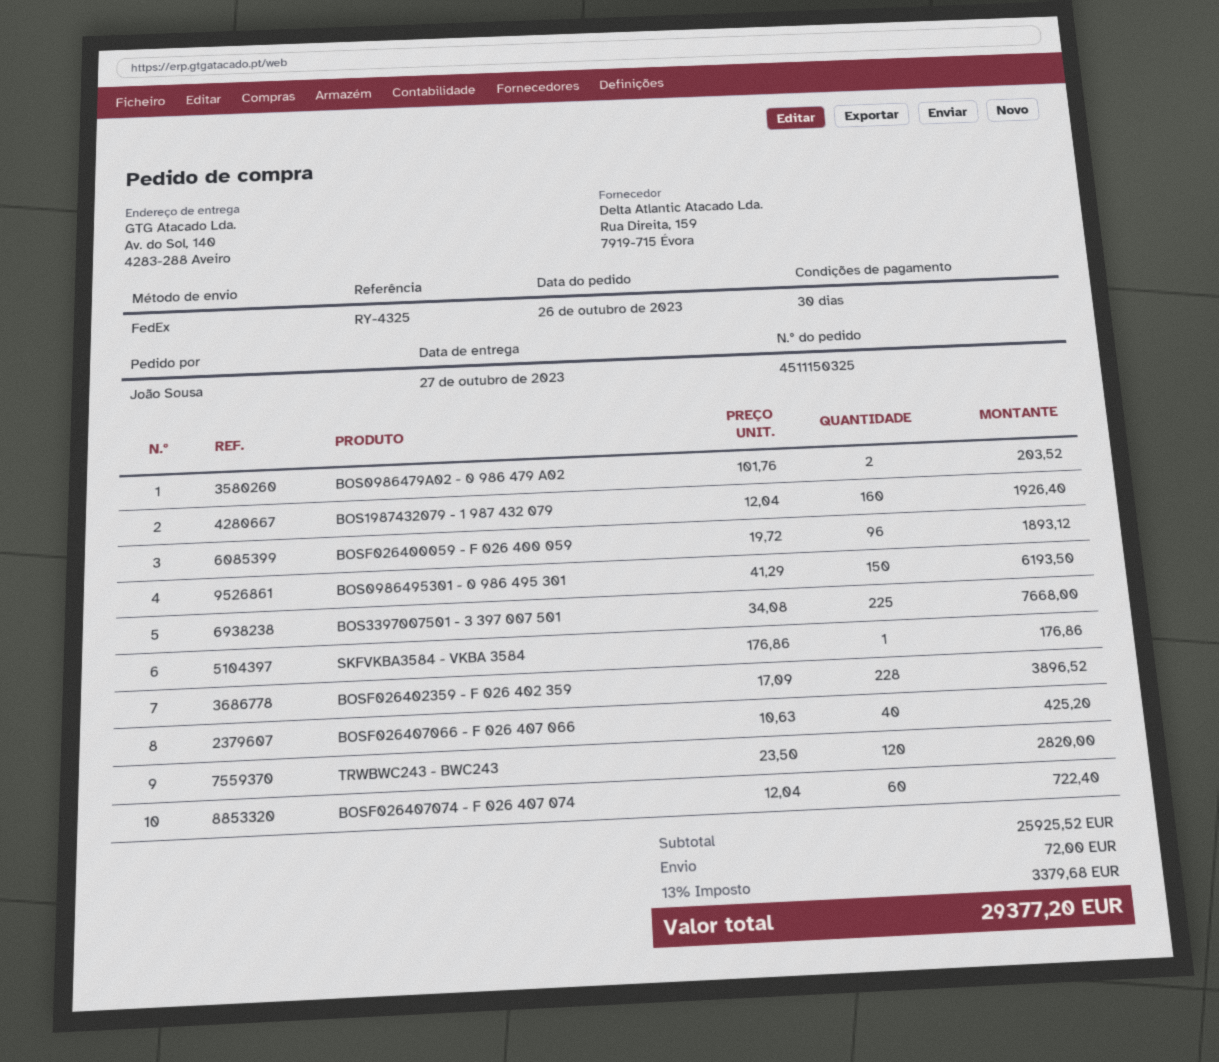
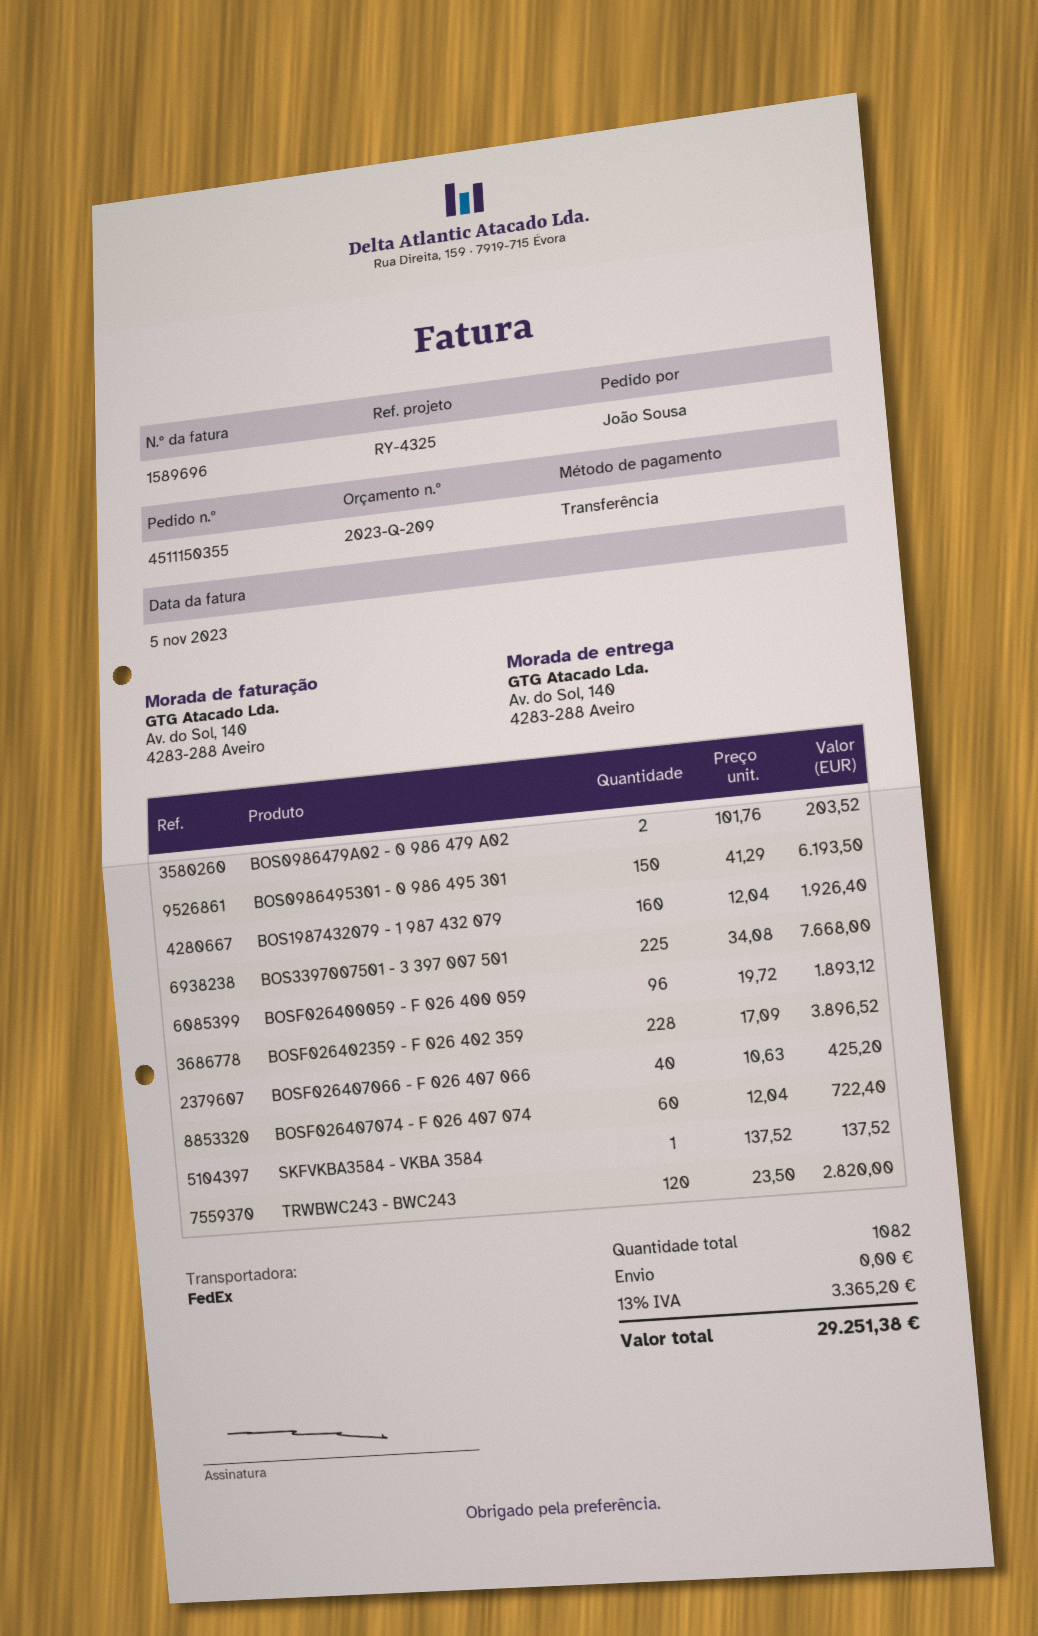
order number: 4511150325 -> 4511150355
SKFVKBA3584 - VKBA 3584: 1 x 176.86 = 176.86 -> 1 x 137.52 = 137.52
shipping: 72.00 -> 0.00
tax: 13% = 3379.68 -> 13% = 3365.20
total: 29377.20 -> 29251.38

